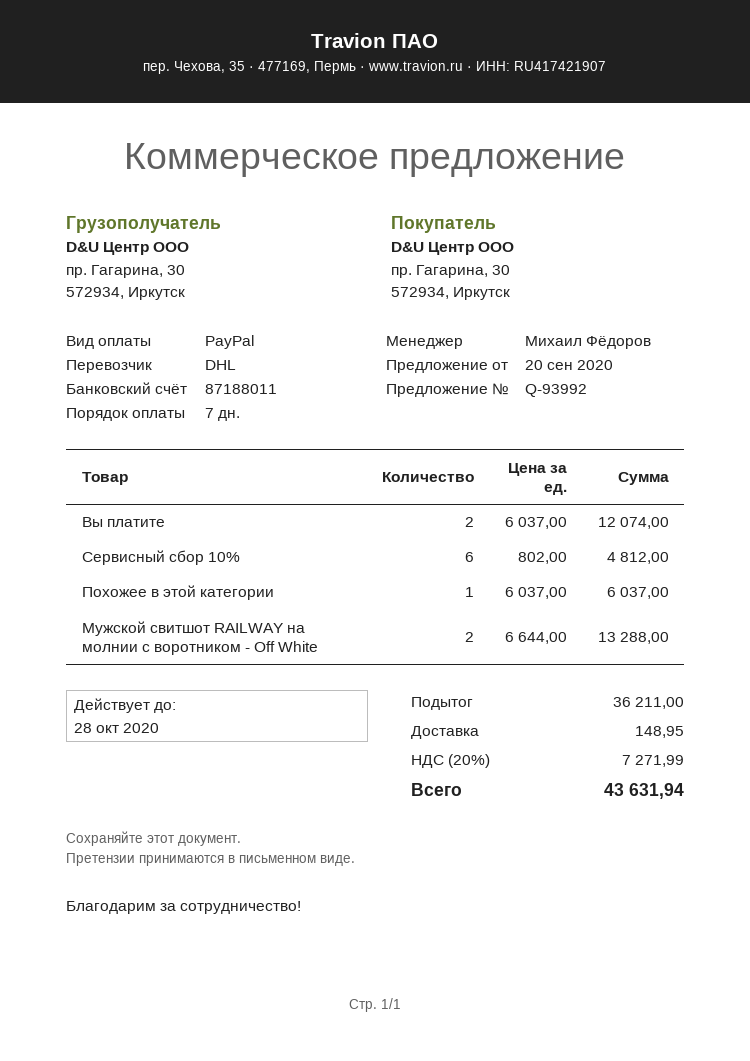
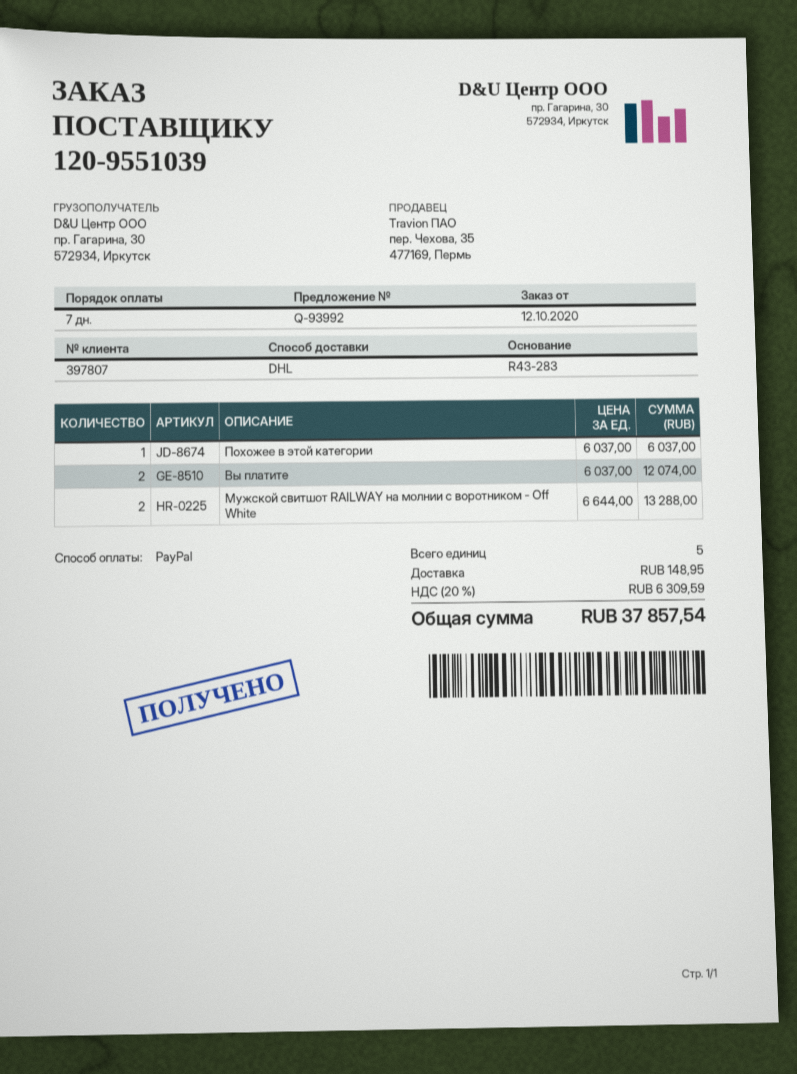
Сервисный сбор 10%: 6 x 802.00 = 4812.00 -> none
tax: 20% = 7271.99 -> 20% = 6309.59
total: 43631.94 -> 37857.54

